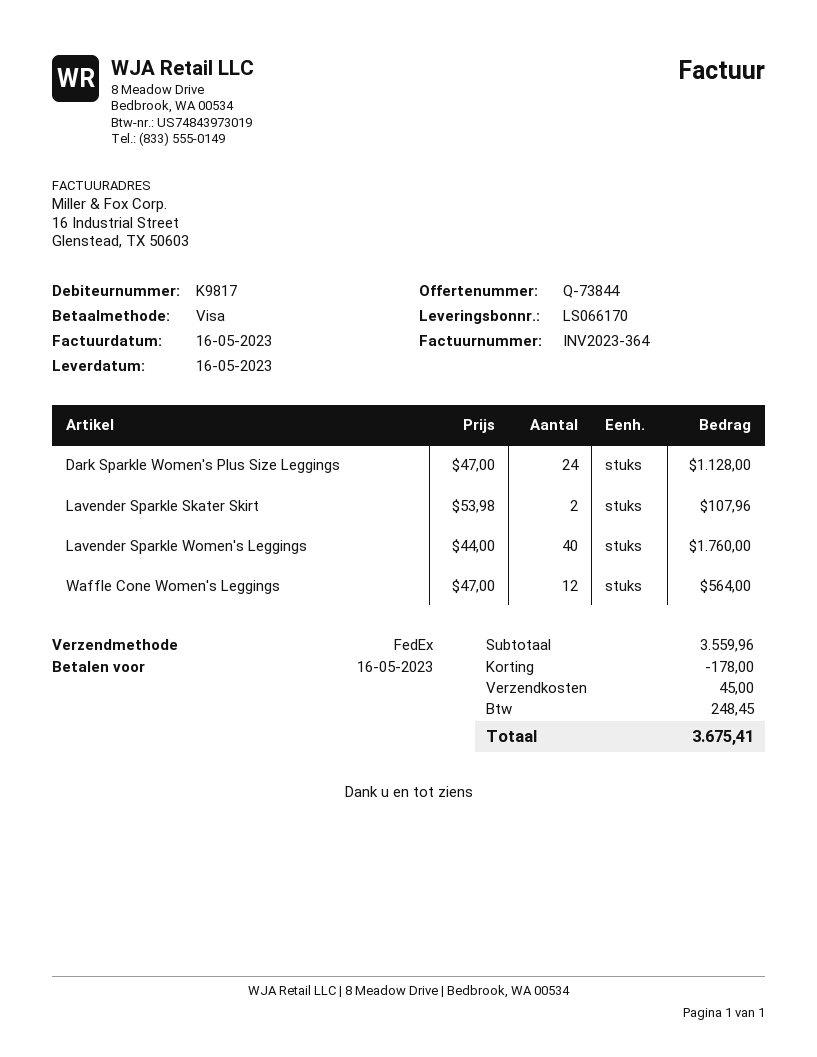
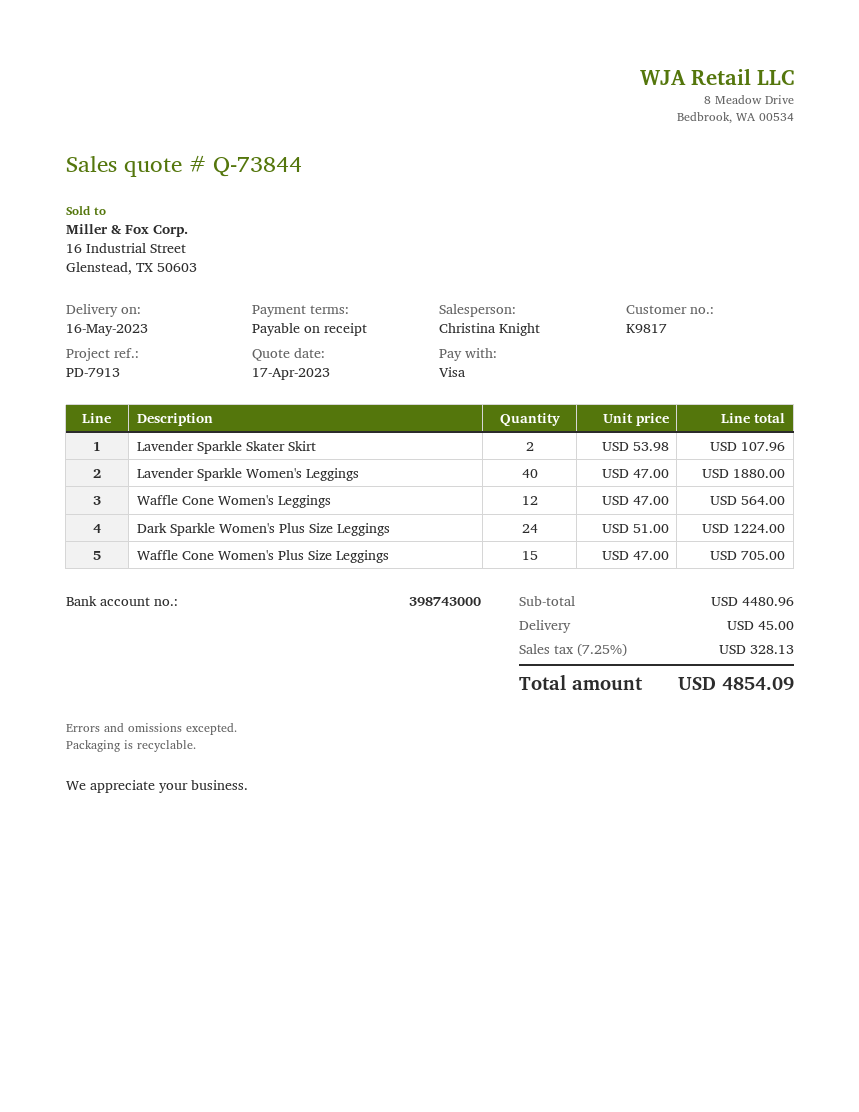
Dark Sparkle Women's Plus Size Leggings: 24 x 47.00 = 1128.00 -> 24 x 51.00 = 1224.00
Lavender Sparkle Women's Leggings: 40 x 44.00 = 1760.00 -> 40 x 47.00 = 1880.00
Waffle Cone Women's Plus Size Leggings: none -> 15 x 47.00 = 705.00
subtotal: 3559.96 -> 4480.96
discount: 178.00 -> none
tax: 248.45 -> 328.13
total: 3675.41 -> 4854.09

